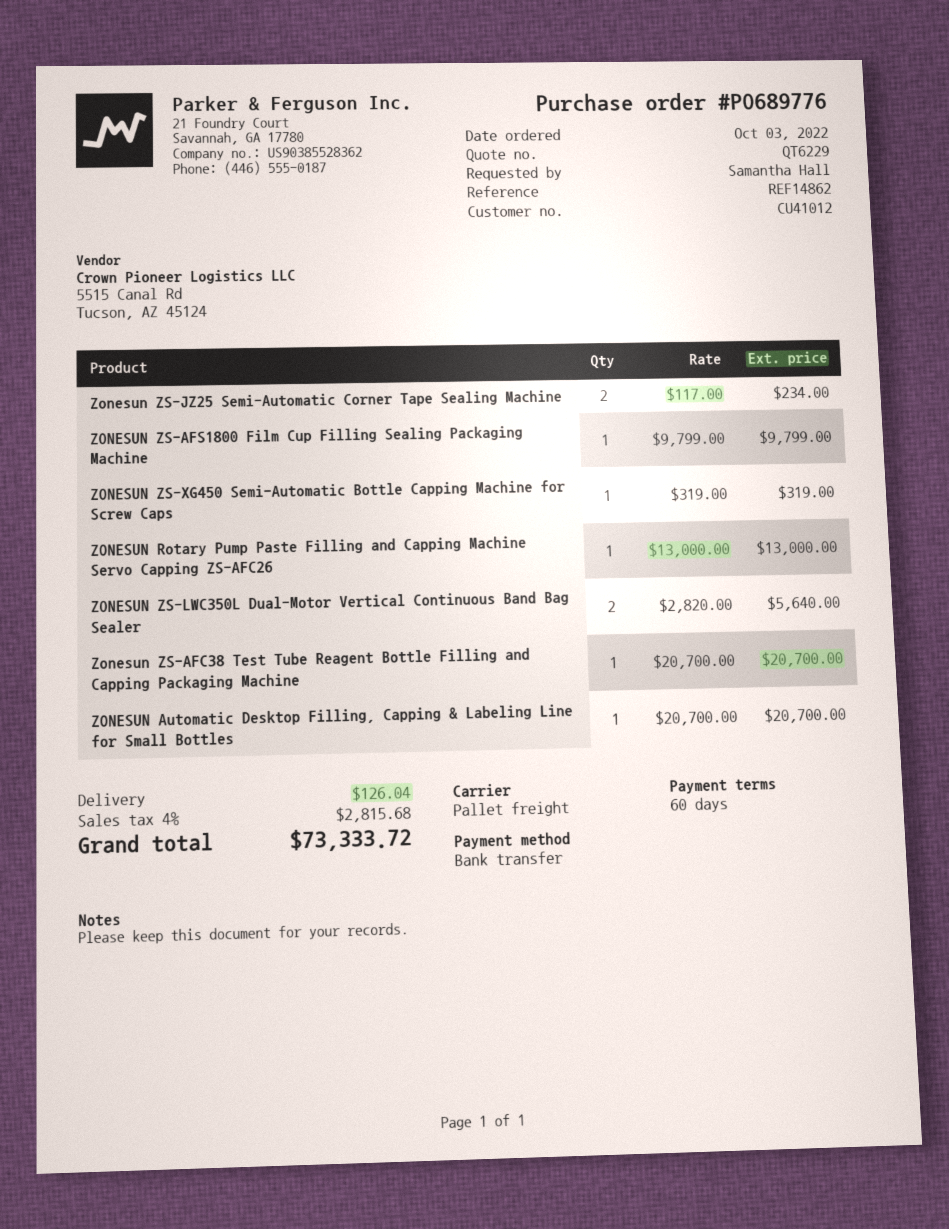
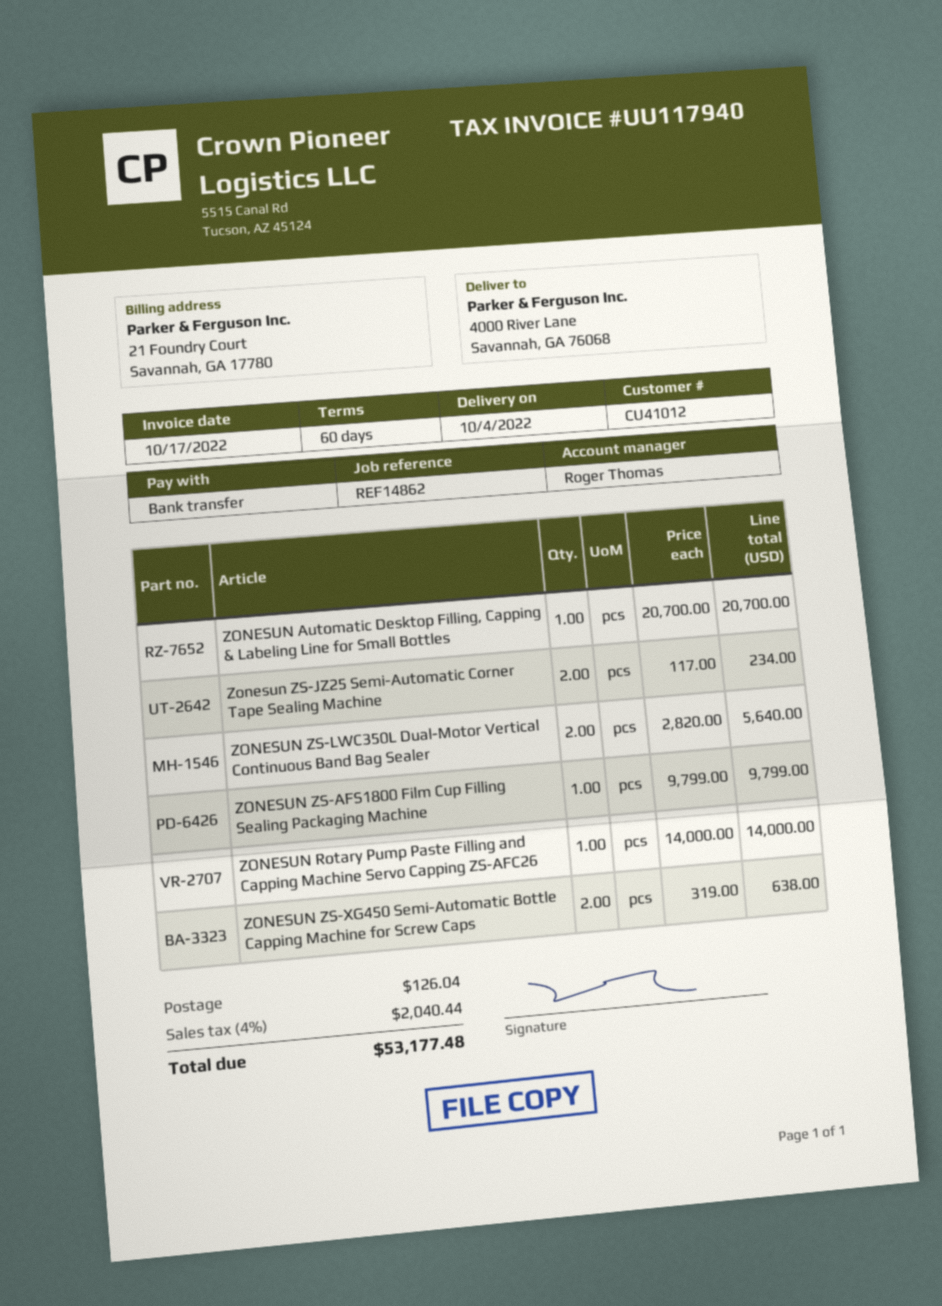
ZONESUN ZS-XG450 Semi-Automatic Bottle Capping Machine for Screw Caps: 1 x 319.00 = 319.00 -> 2 x 319.00 = 638.00
ZONESUN Rotary Pump Paste Filling and Capping Machine Servo Capping ZS-AFC26: 1 x 13000.00 = 13000.00 -> 1 x 14000.00 = 14000.00
Zonesun ZS-AFC38 Test Tube Reagent Bottle Filling and Capping Packaging Machine: 1 x 20700.00 = 20700.00 -> none
tax: 4% = 2815.68 -> 4% = 2040.44
total: 73333.72 -> 53177.48

